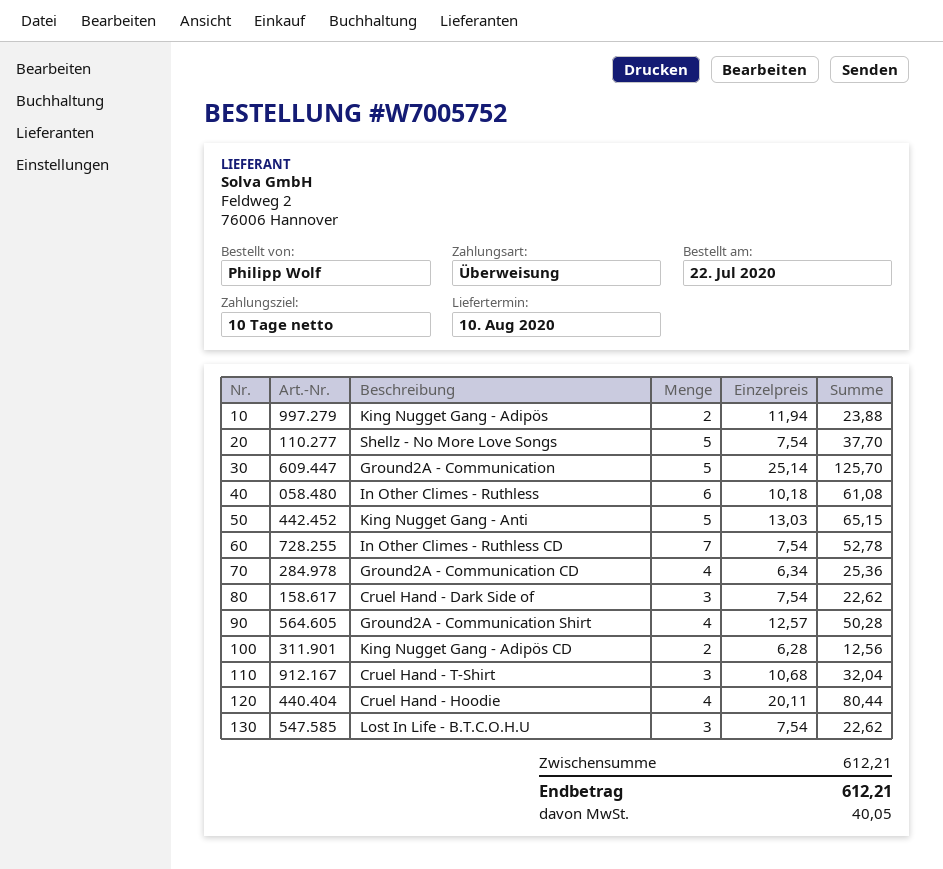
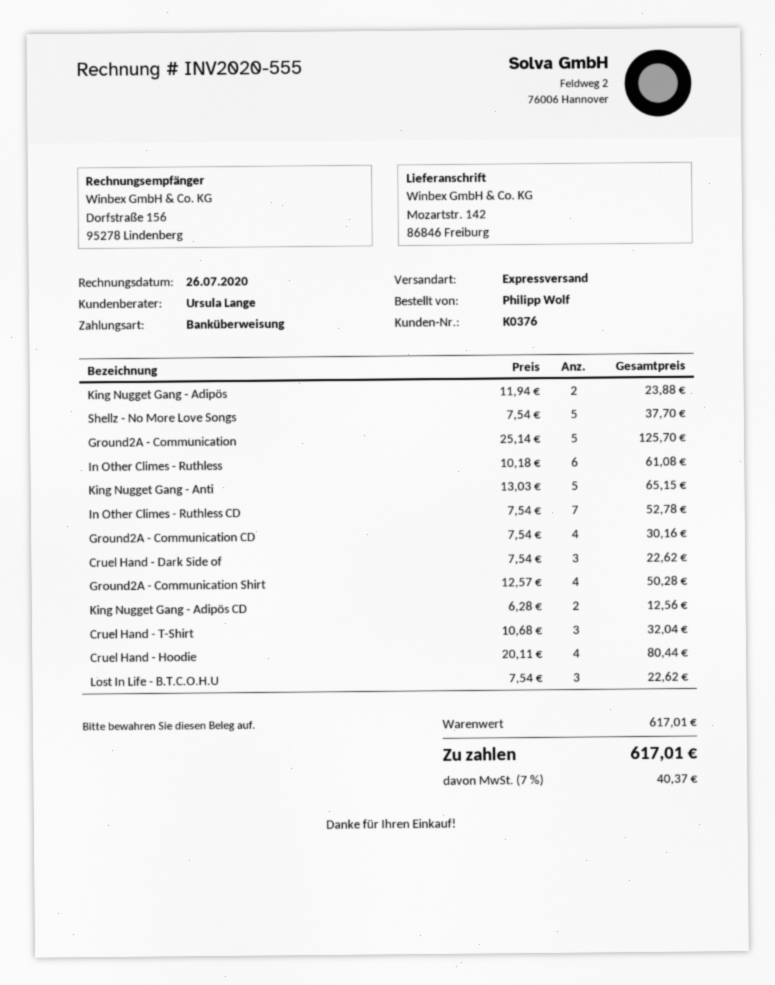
Ground2A - Communication CD: 4 x 6.34 = 25.36 -> 4 x 7.54 = 30.16
subtotal: 612.21 -> 617.01
tax: 40.05 -> 40.37
total: 612.21 -> 617.01

